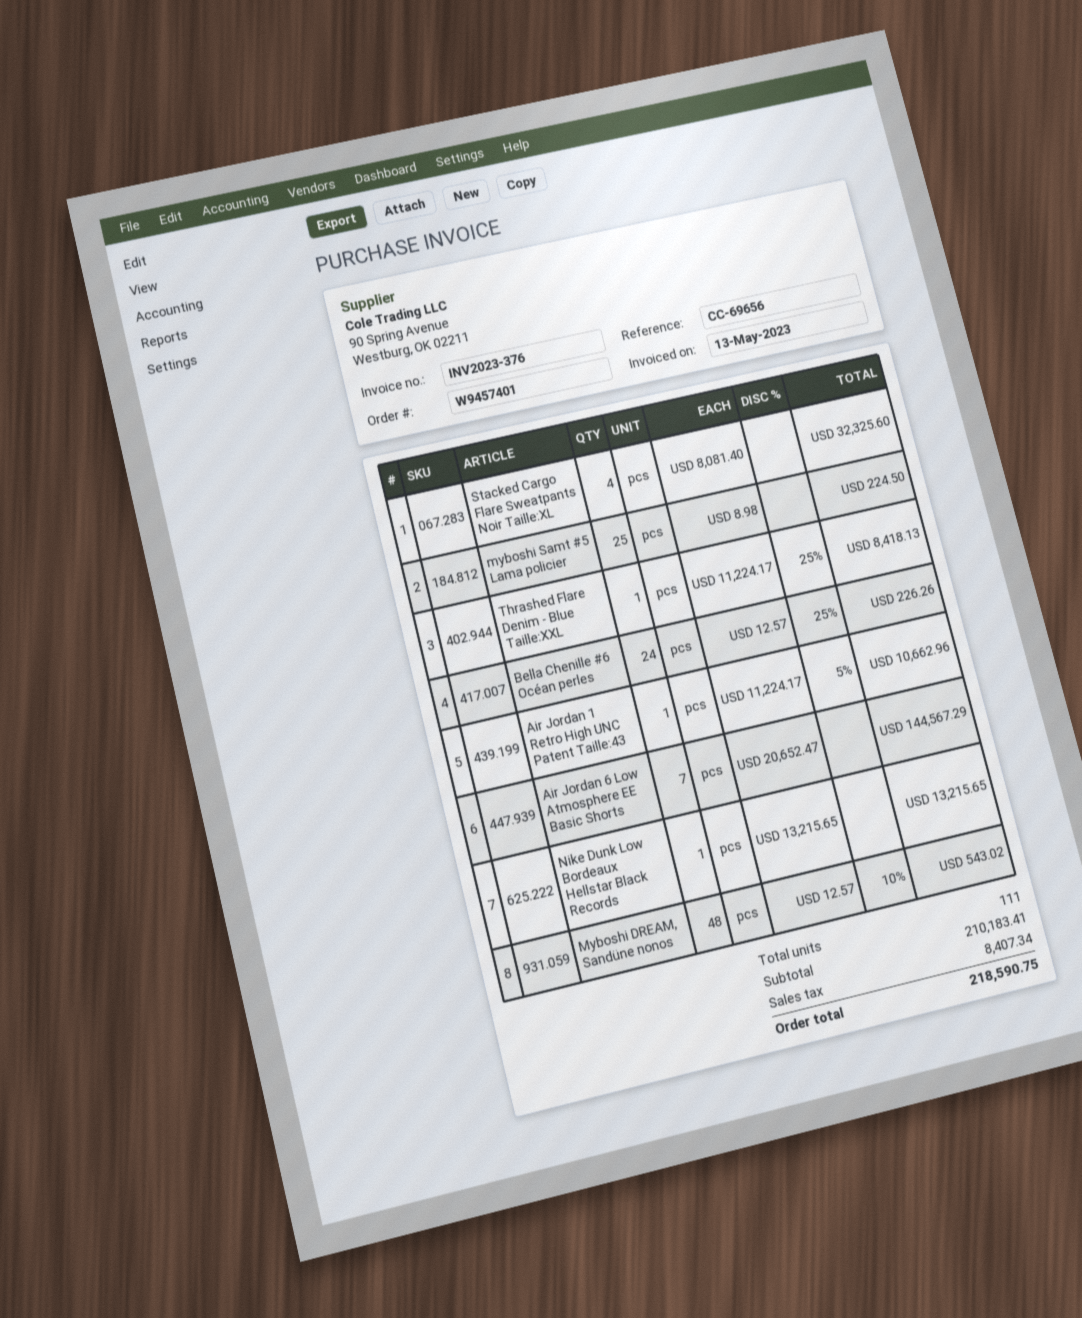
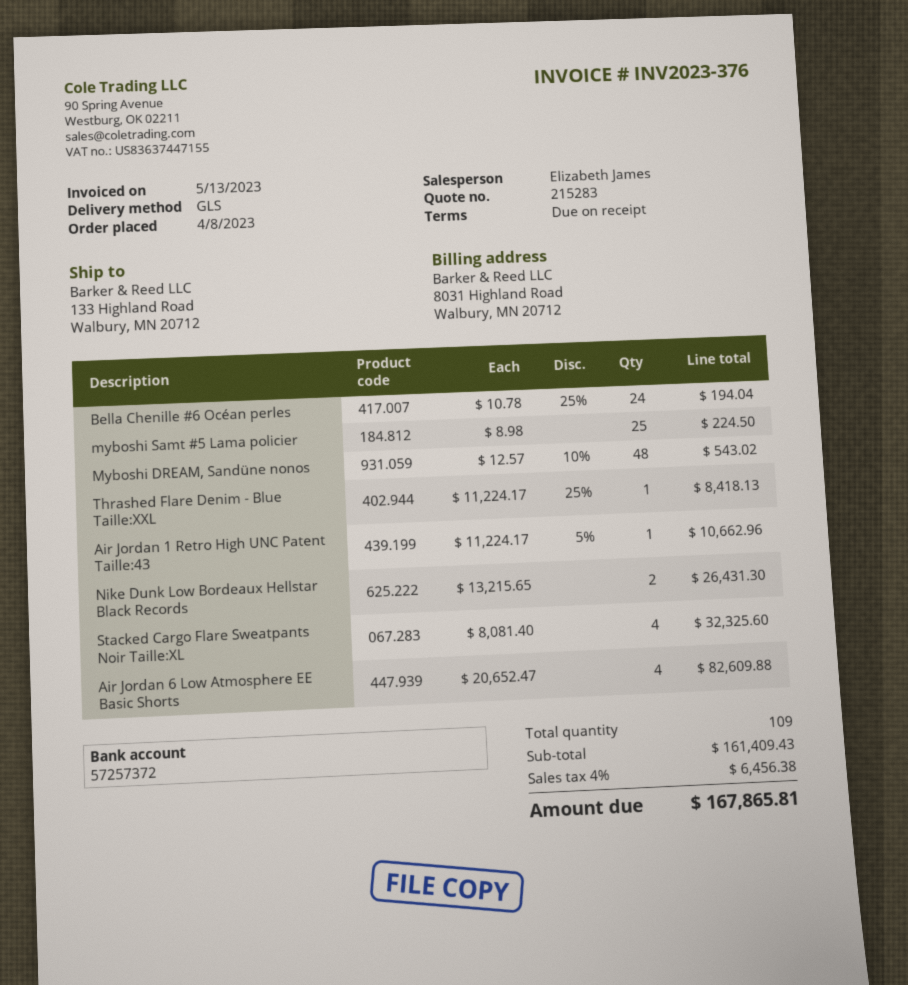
Bella Chenille #6 Océan perles: 24 x 12.57 - 25% = 226.26 -> 24 x 10.78 - 25% = 194.04
Air Jordan 6 Low Atmosphere EE Basic Shorts: 7 x 20652.47 = 144567.29 -> 4 x 20652.47 = 82609.88
Nike Dunk Low Bordeaux Hellstar Black Records: 1 x 13215.65 = 13215.65 -> 2 x 13215.65 = 26431.30
total quantity: 111 -> 109
subtotal: 210183.41 -> 161409.43
tax: 8407.34 -> 6456.38
total: 218590.75 -> 167865.81

